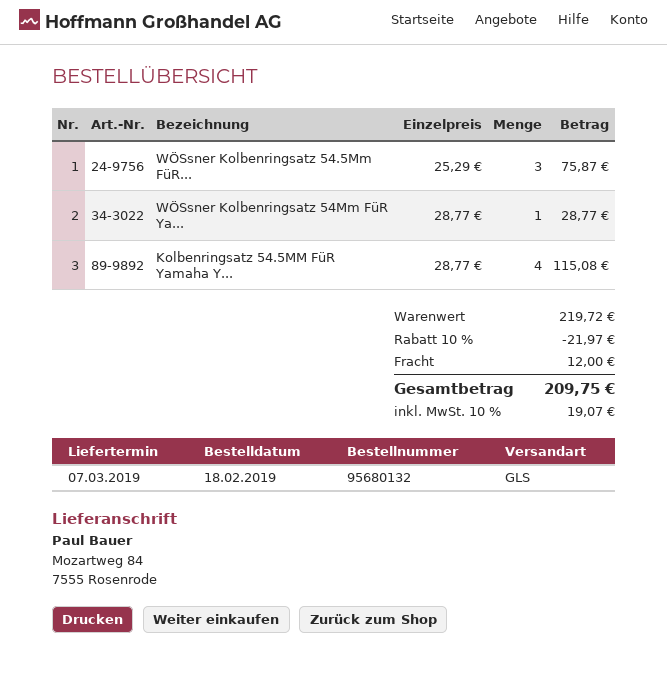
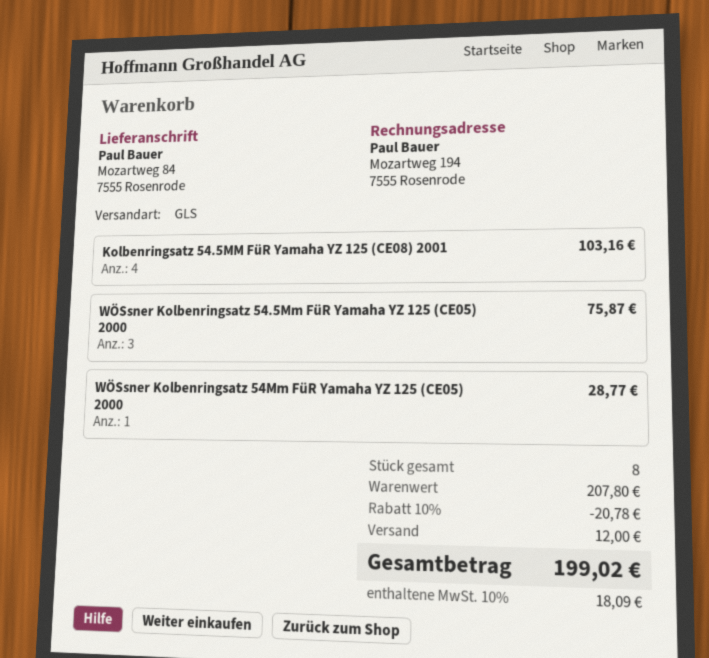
Kolbenringsatz 54.5MM FüR Yamaha Y...: 4 for 115.08 -> 4 for 103.16
subtotal: 219.72 -> 207.80
discount: 10% = 21.97 -> 10% = 20.78
tax: 10% = 19.07 -> 10% = 18.09
total: 209.75 -> 199.02

